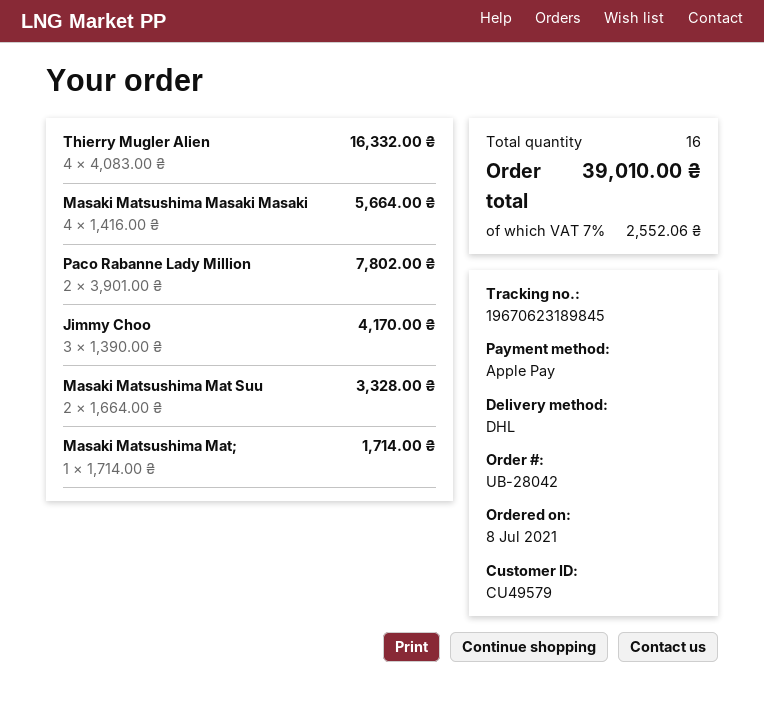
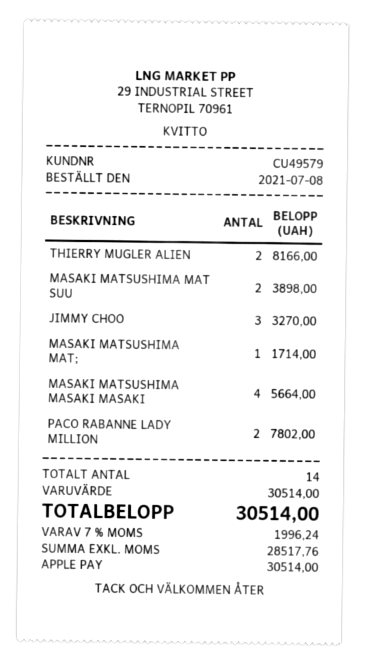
Thierry Mugler Alien: 4 for 16332.00 -> 2 for 8166.00
Jimmy Choo: 3 for 4170.00 -> 3 for 3270.00
Masaki Matsushima Mat Suu: 2 for 3328.00 -> 2 for 3898.00
total quantity: 16 -> 14
tax: 7% = 2552.06 -> 7% = 1996.24
total: 39010.00 -> 30514.00

